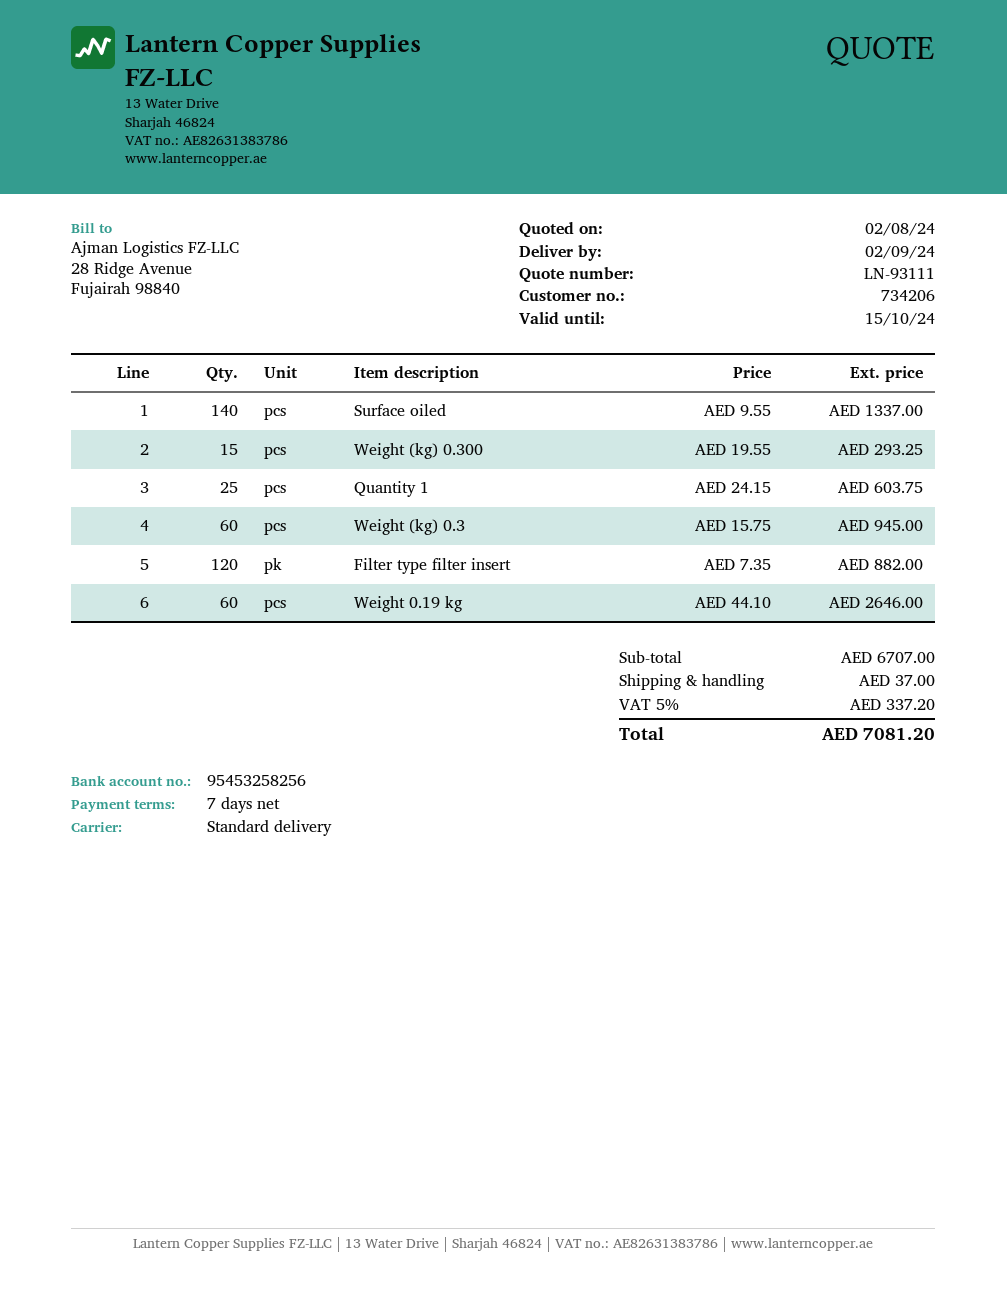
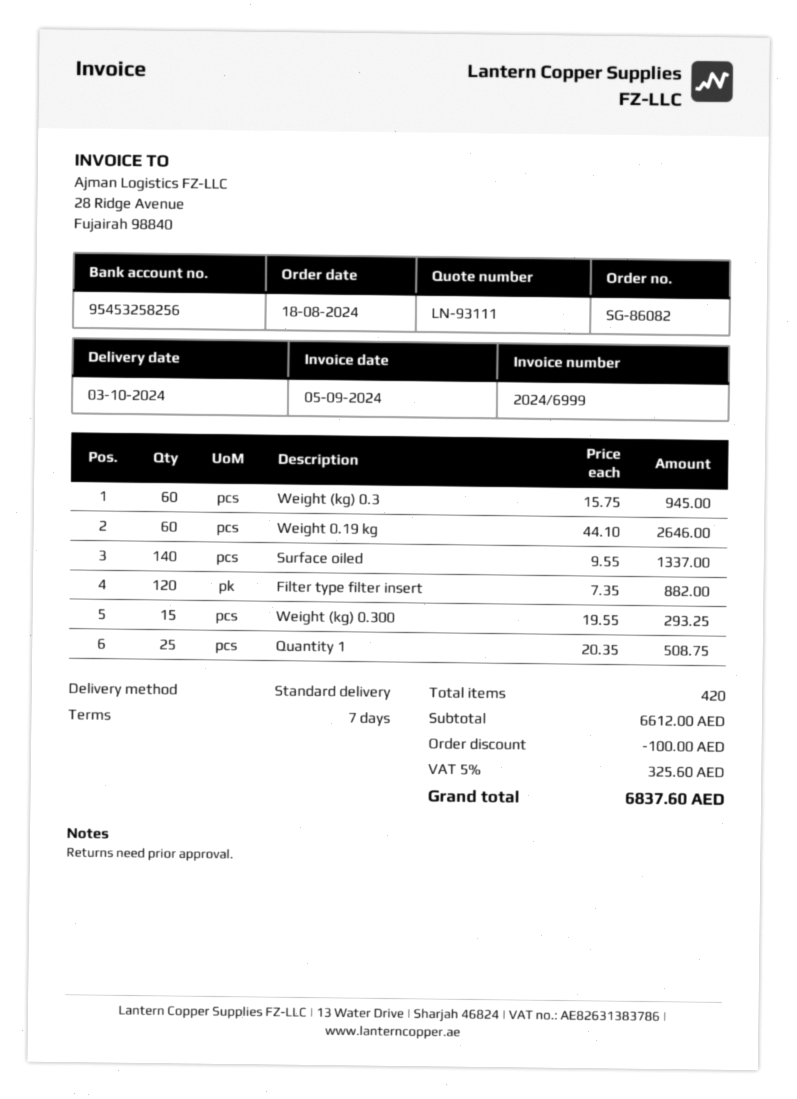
delivery date: 2024-09-02 -> 2024-10-03
Quantity 1: 25 x 24.15 = 603.75 -> 25 x 20.35 = 508.75
subtotal: 6707.00 -> 6612.00
discount: none -> 100.00
shipping: 37.00 -> none
tax: 5% = 337.20 -> 5% = 325.60
total: 7081.20 -> 6837.60

